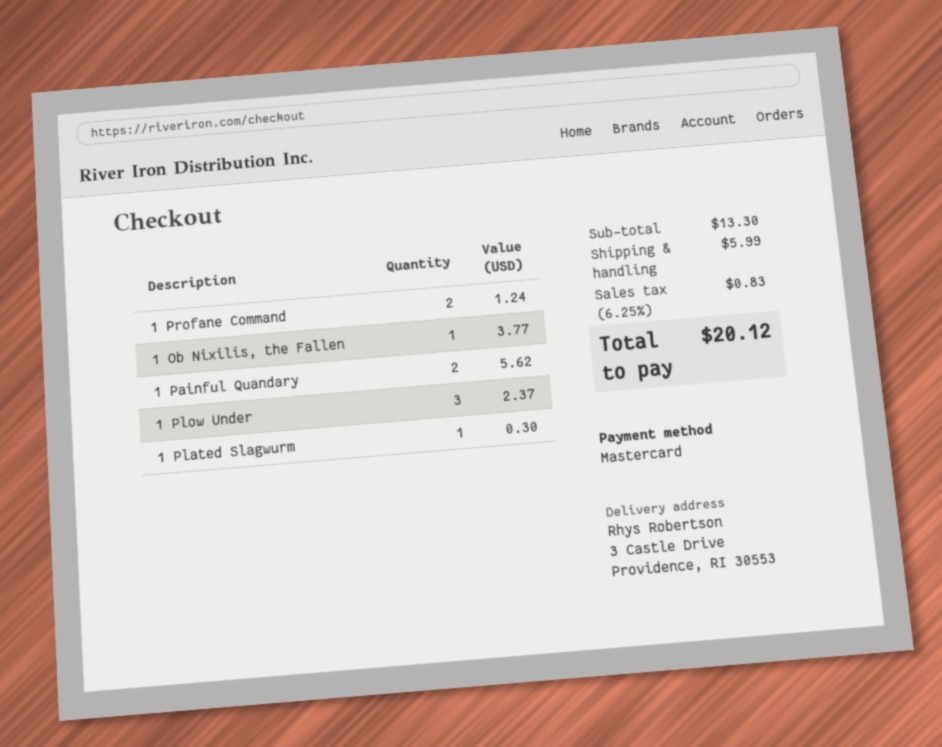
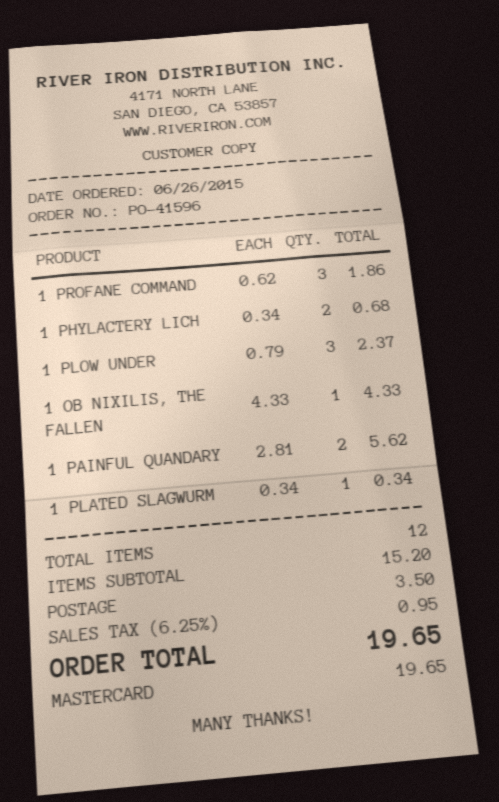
1 Profane Command: 2 for 1.24 -> 3 for 1.86
1 Ob Nixilis, the Fallen: 1 for 3.77 -> 1 for 4.33
1 Plated Slagwurm: 1 for 0.30 -> 1 for 0.34
1 PHYLACTERY LICH: none -> 2 for 0.68
subtotal: 13.30 -> 15.20
shipping: 5.99 -> 3.50
tax: 6.25% = 0.83 -> 6.25% = 0.95
total: 20.12 -> 19.65

